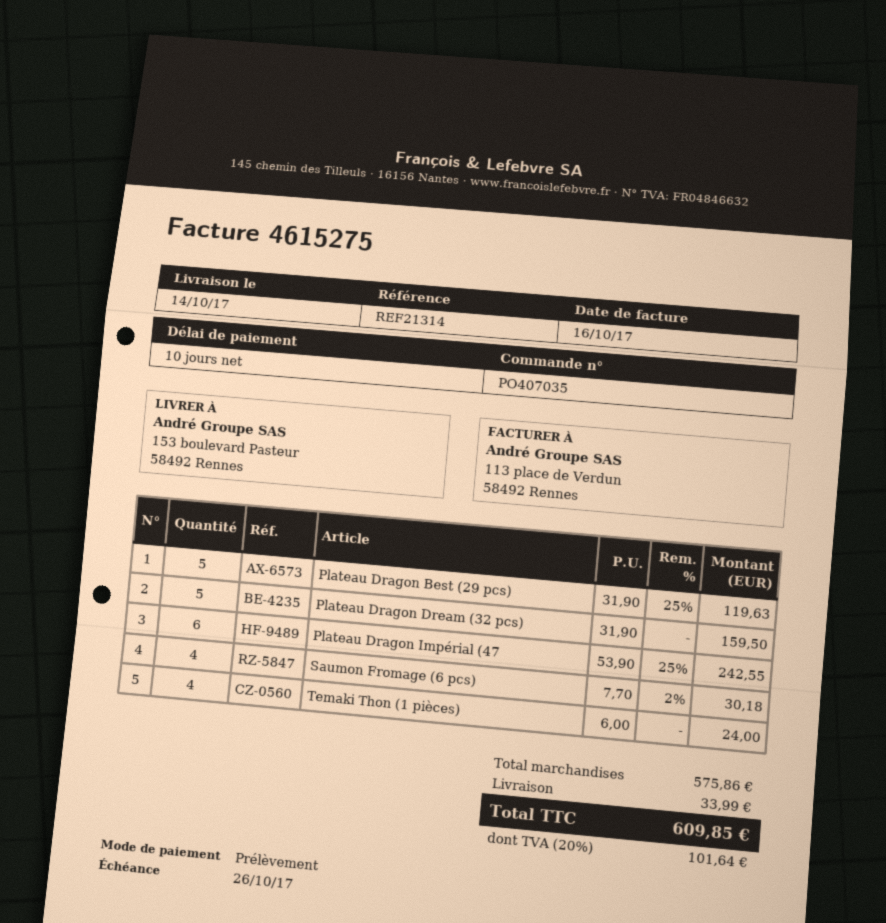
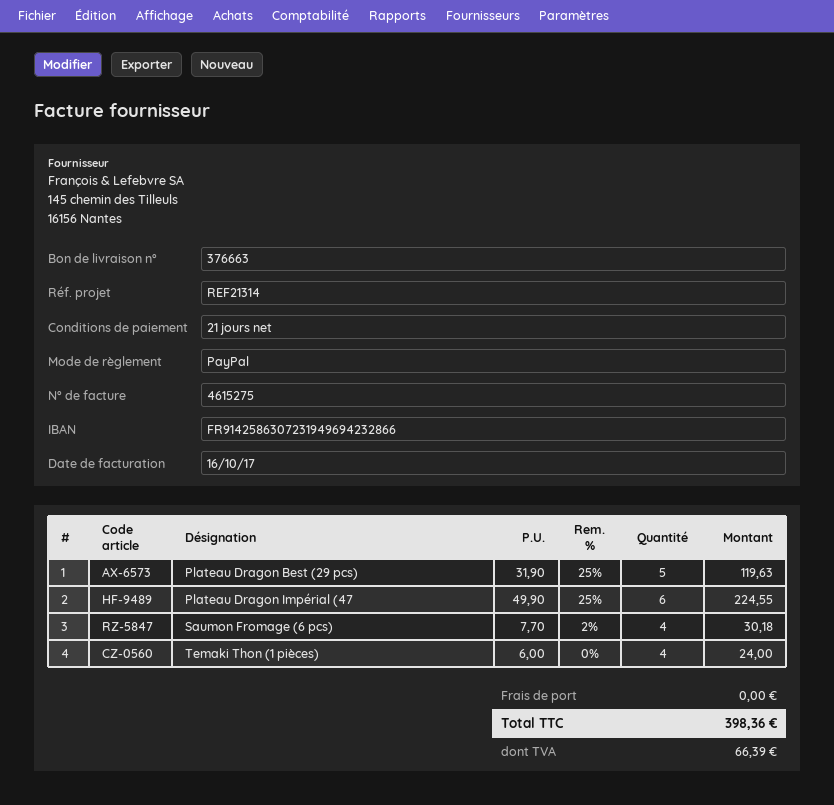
payment terms: 10 days -> 21 days
payment method: direct debit -> PayPal
Plateau Dragon Dream (32 pcs): 5 x 31.90 = 159.50 -> none
Plateau Dragon Impérial (47: 6 x 53.90 - 25% = 242.55 -> 6 x 49.90 - 25% = 224.55
shipping: 33.99 -> 0.00
tax: 101.64 -> 66.39
total: 609.85 -> 398.36

